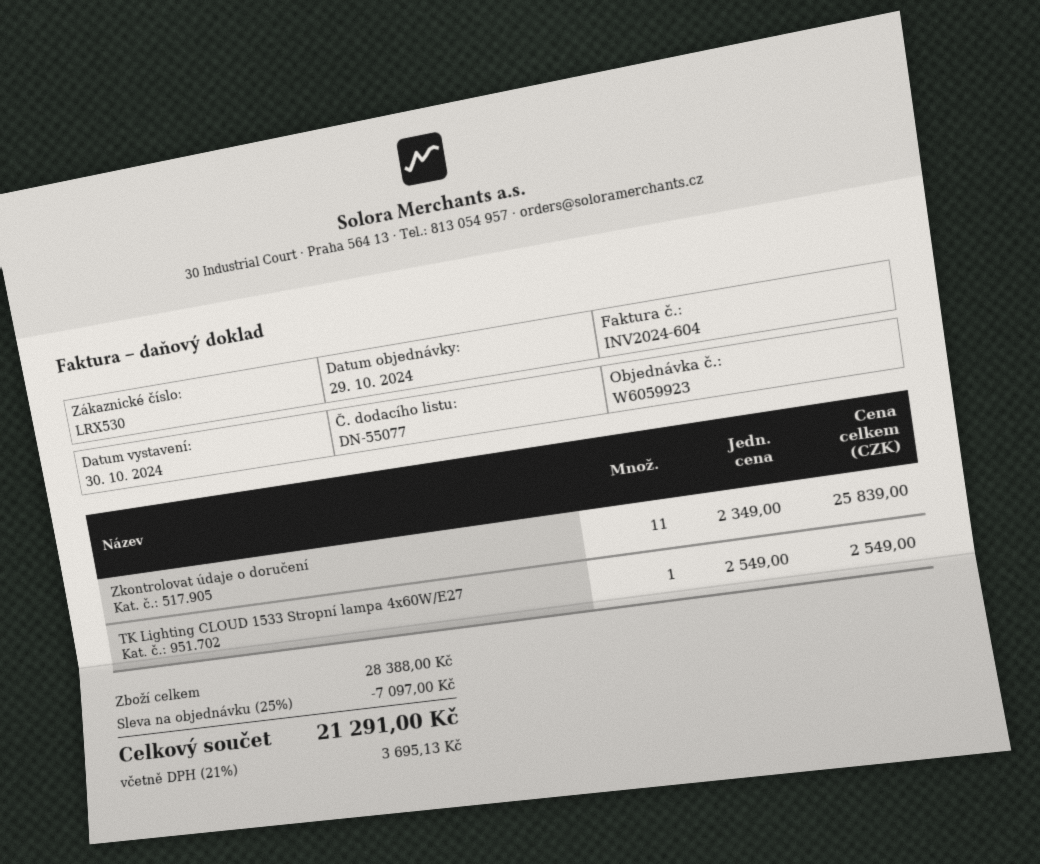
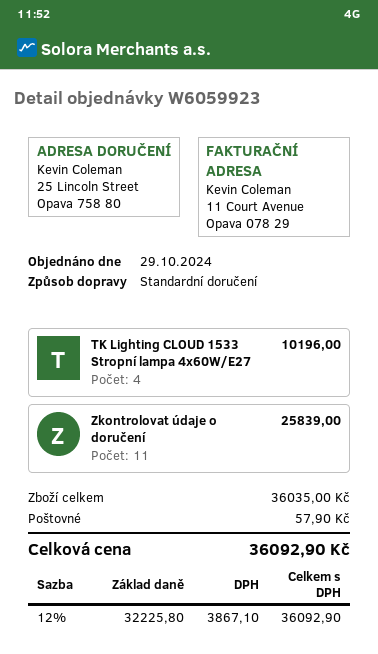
TK Lighting CLOUD 1533 Stropní lampa 4x60W/E27: 1 for 2549.00 -> 4 for 10196.00
subtotal: 28388.00 -> 36035.00
discount: 25% = 7097.00 -> none
shipping: none -> 57.90
tax: 21% = 3695.13 -> 12% = 3867.10
total: 21291.00 -> 36092.90

